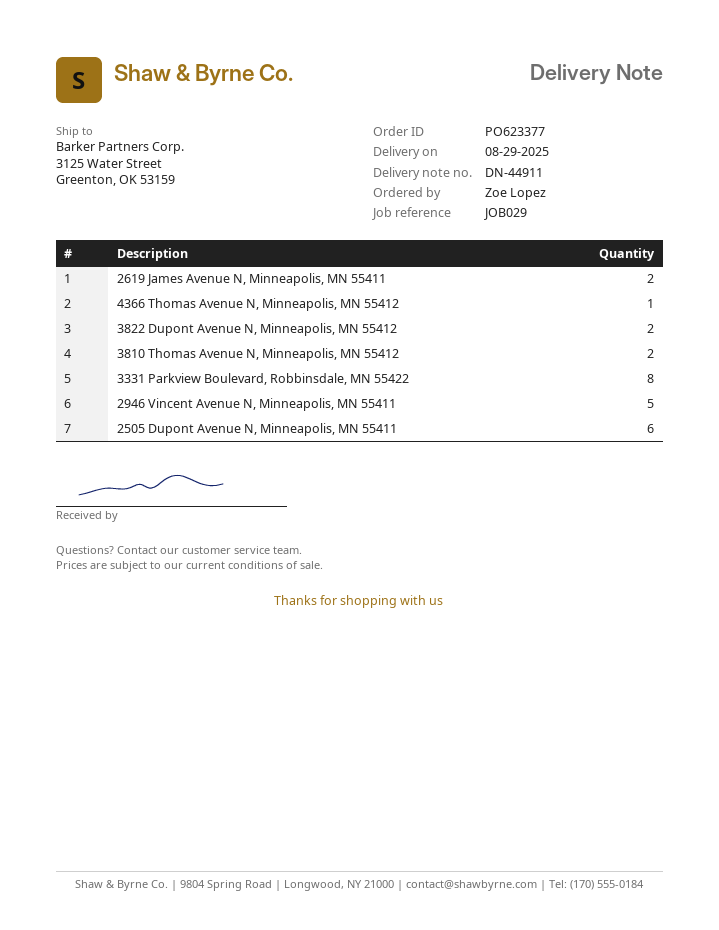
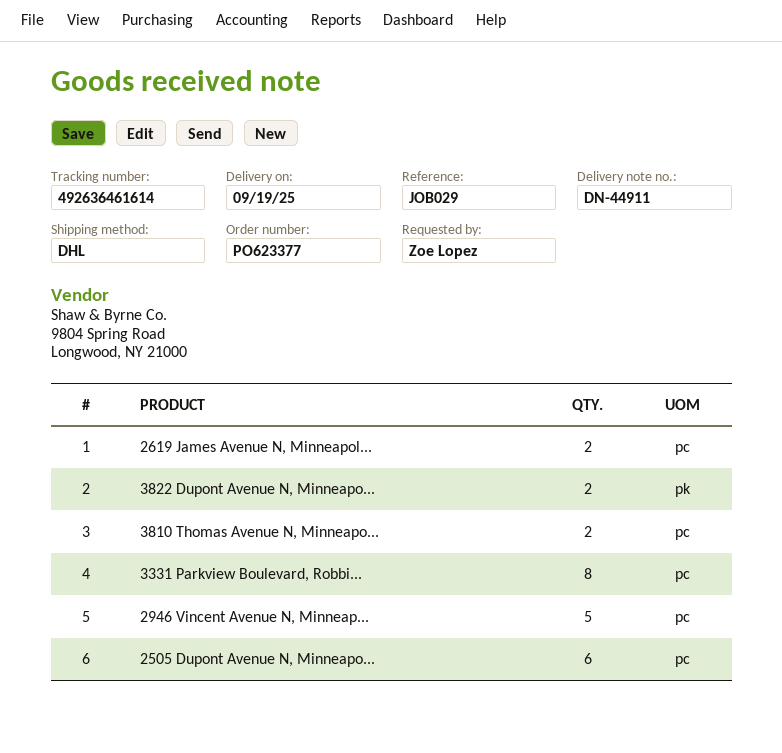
delivery date: 2025-08-29 -> 2025-09-19
4366 Thomas Avenue N, Minneapolis, MN 55412: 1 -> none

